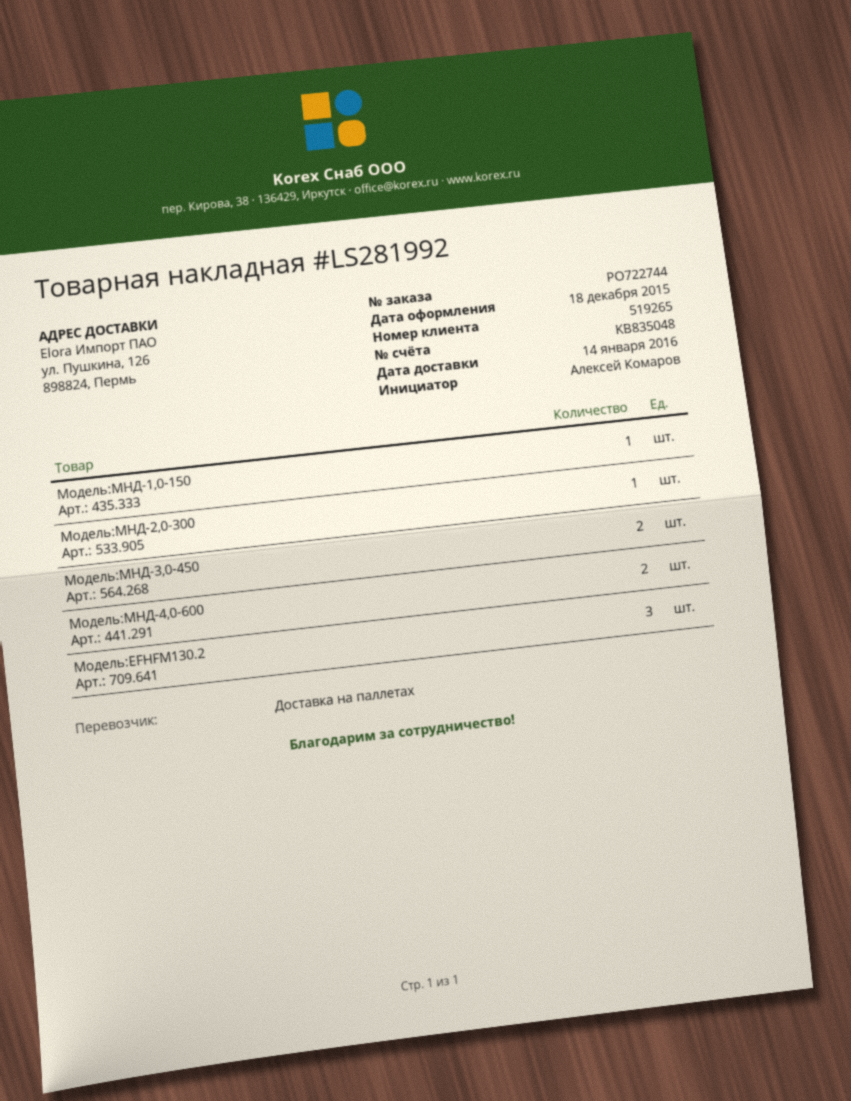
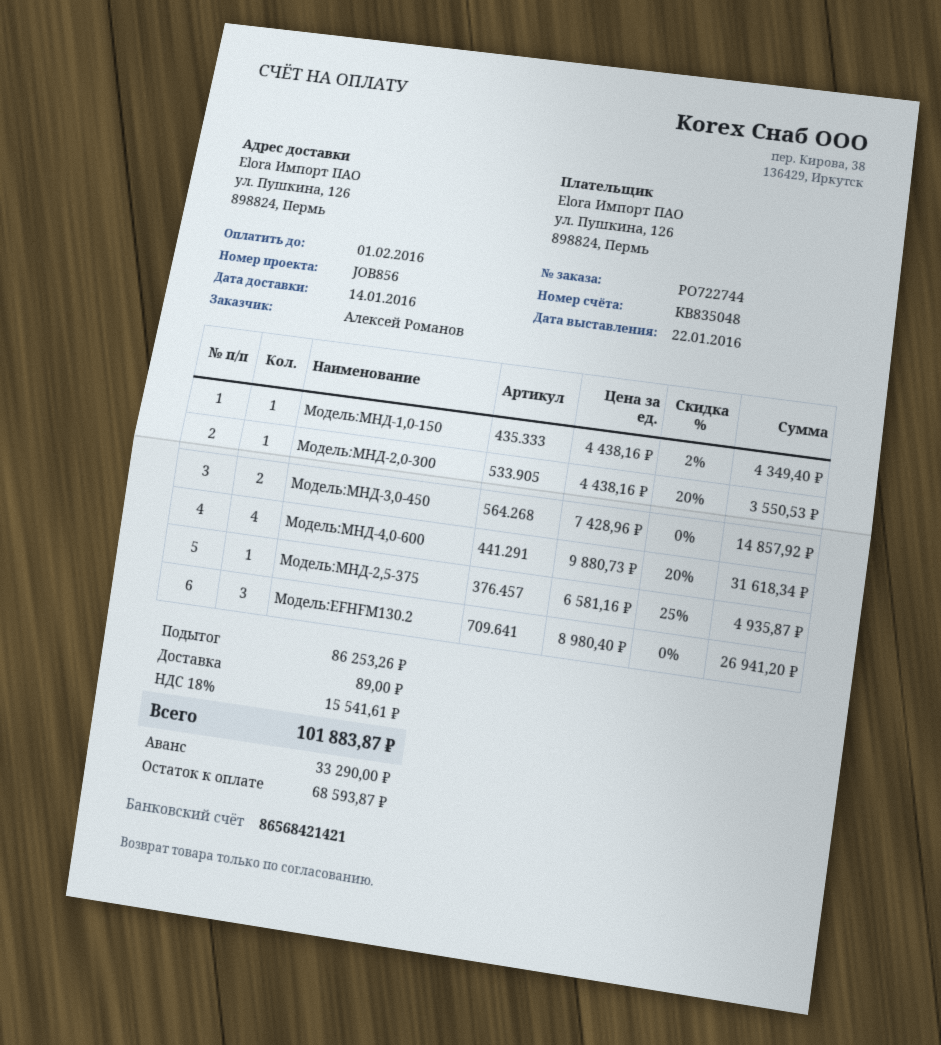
ordered by: Алексей Комаров -> Алексей Романов
Модель:МНД-4,0-600: 2 -> 4
Модель:МНД-2,5-375: none -> 1

